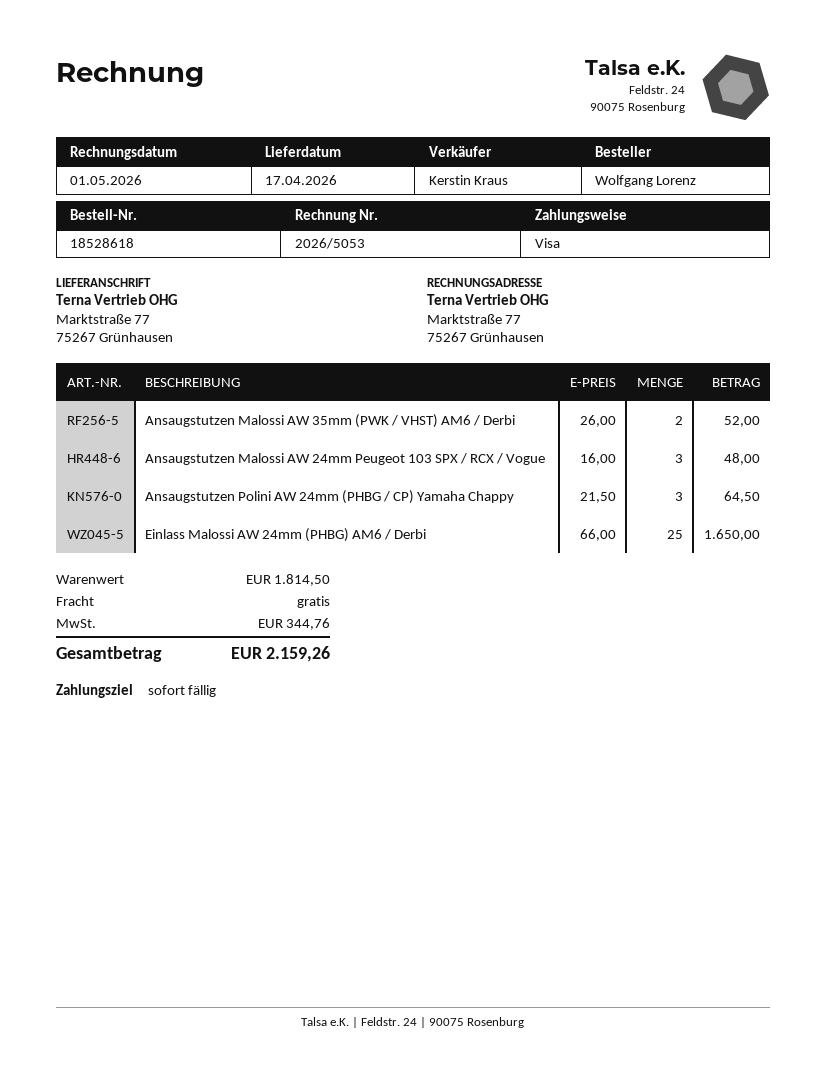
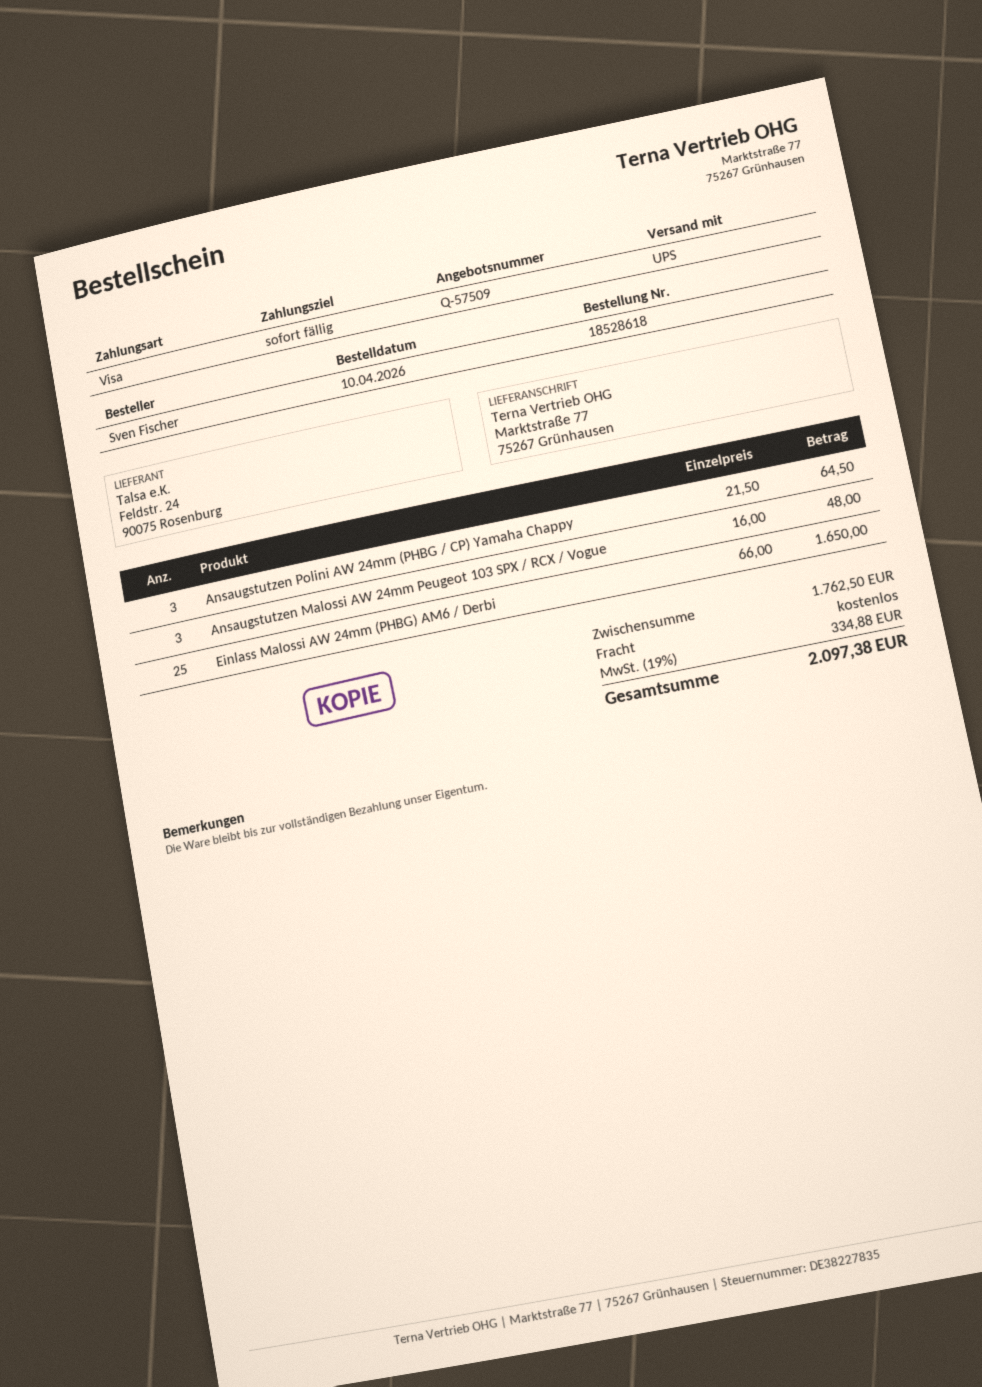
ordered by: Wolfgang Lorenz -> Sven Fischer
Ansaugstutzen Malossi AW 35mm (PWK / VHST) AM6 / Derbi: 2 x 26.00 = 52.00 -> none
subtotal: 1814.50 -> 1762.50
tax: 344.76 -> 334.88
total: 2159.26 -> 2097.38

